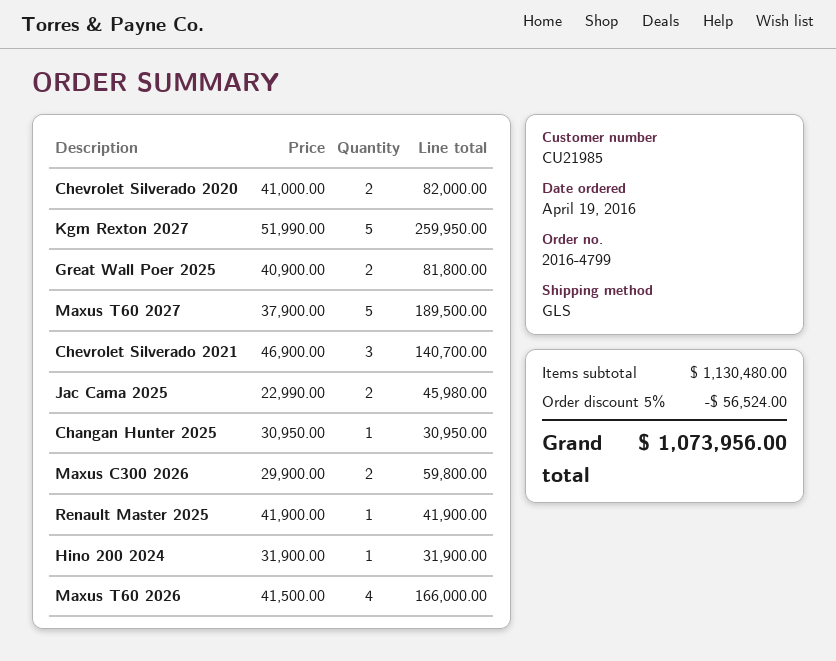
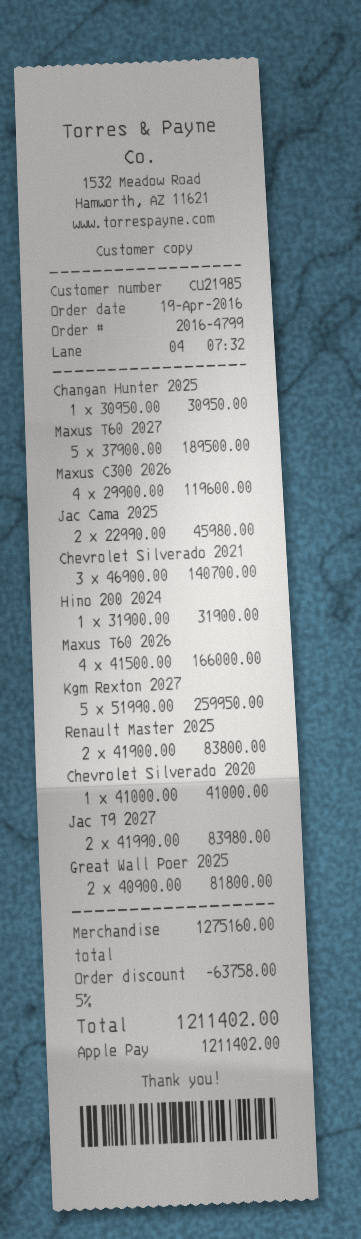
Chevrolet Silverado 2020: 2 x 41000.00 = 82000.00 -> 1 x 41000.00 = 41000.00
Maxus C300 2026: 2 x 29900.00 = 59800.00 -> 4 x 29900.00 = 119600.00
Renault Master 2025: 1 x 41900.00 = 41900.00 -> 2 x 41900.00 = 83800.00
Jac T9 2027: none -> 2 x 41990.00 = 83980.00
subtotal: 1130480.00 -> 1275160.00
discount: 5% = 56524.00 -> 5% = 63758.00
total: 1073956.00 -> 1211402.00

